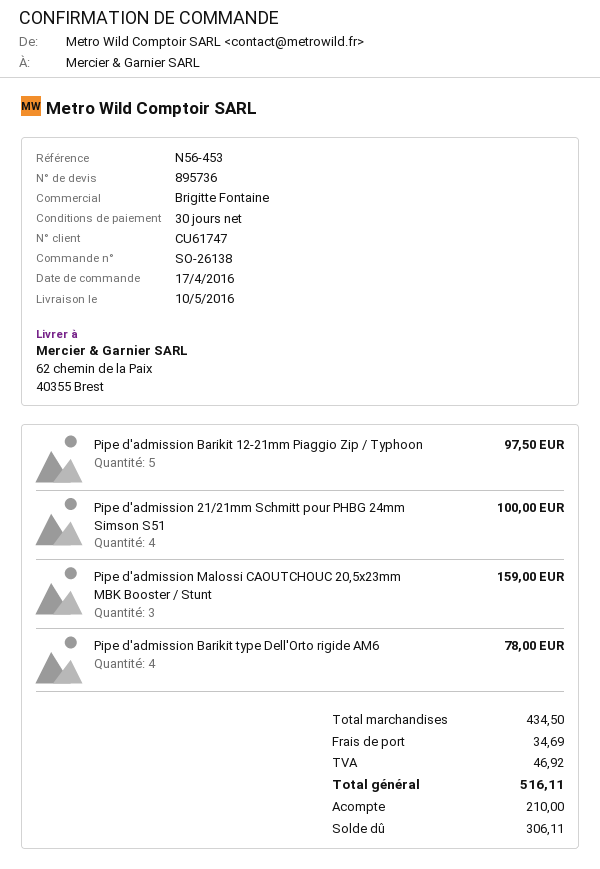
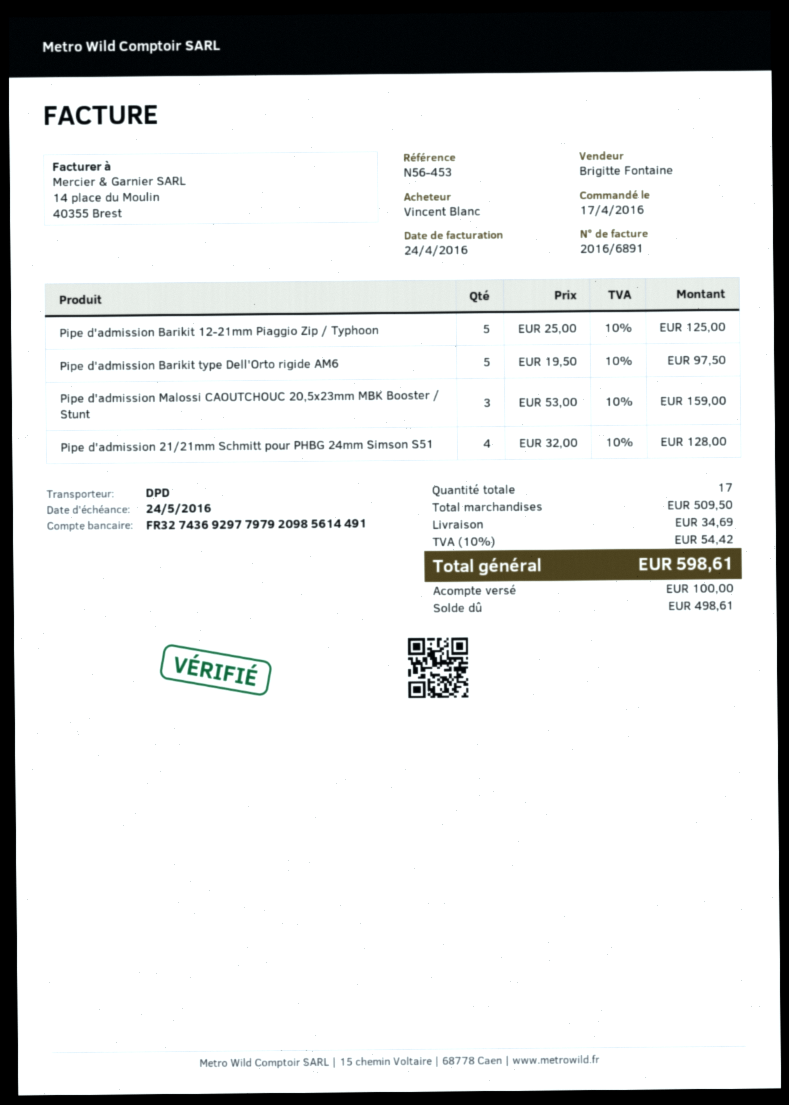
Pipe d'admission Barikit 12-21mm Piaggio Zip / Typhoon: 5 for 97.50 -> 5 for 125.00
Pipe d'admission 21/21mm Schmitt pour PHBG 24mm Simson S51: 4 for 100.00 -> 4 for 128.00
Pipe d'admission Barikit type Dell'Orto rigide AM6: 4 for 78.00 -> 5 for 97.50
subtotal: 434.50 -> 509.50
tax: 46.92 -> 54.42
total: 516.11 -> 598.61
deposit: 210.00 -> 100.00
balance: 306.11 -> 498.61

